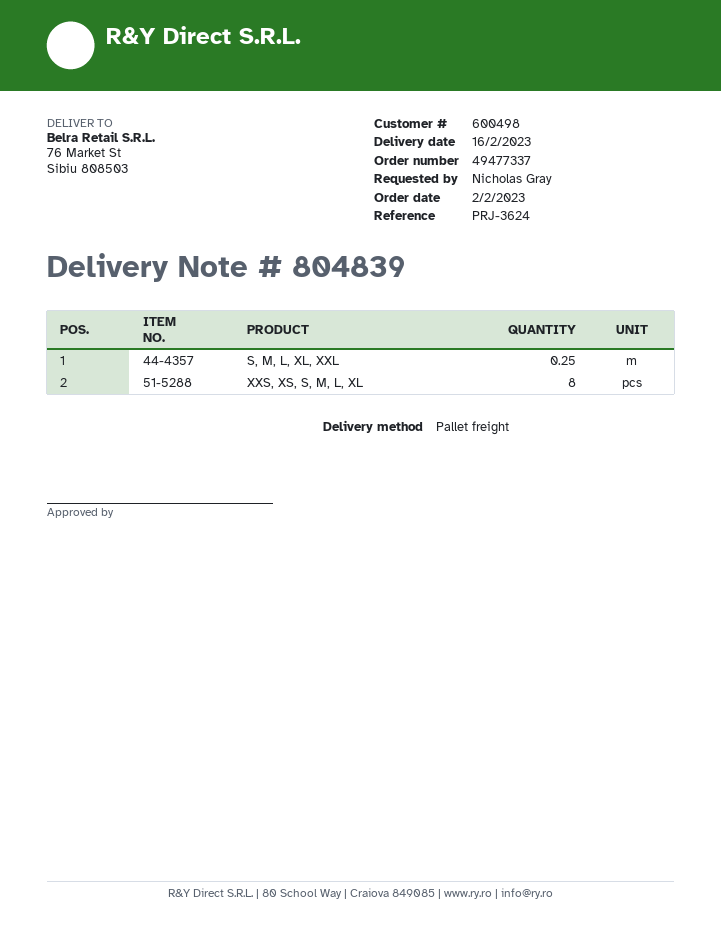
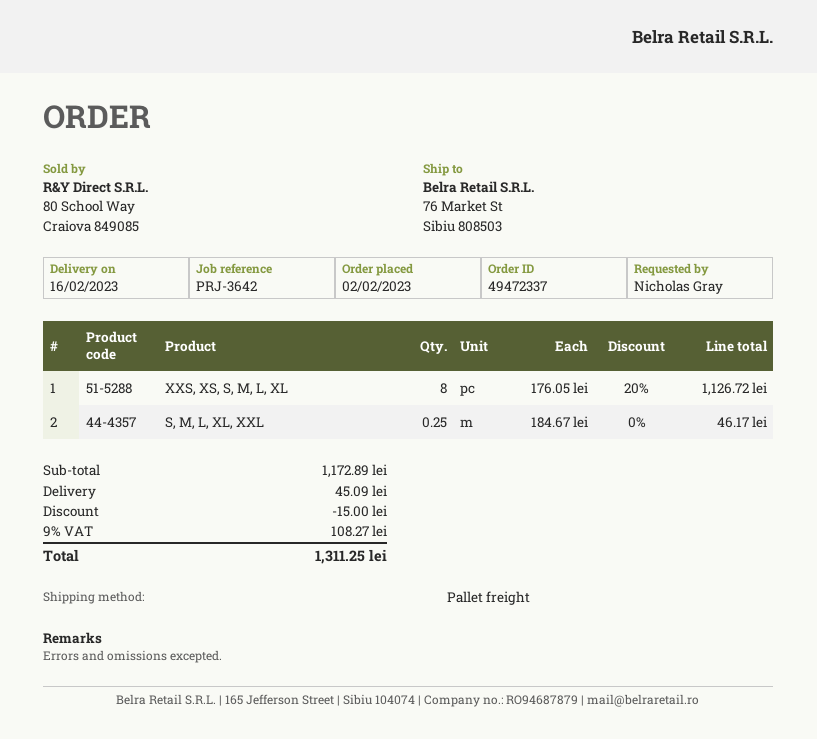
order number: 49477337 -> 49472337
reference: PRJ-3624 -> PRJ-3642

